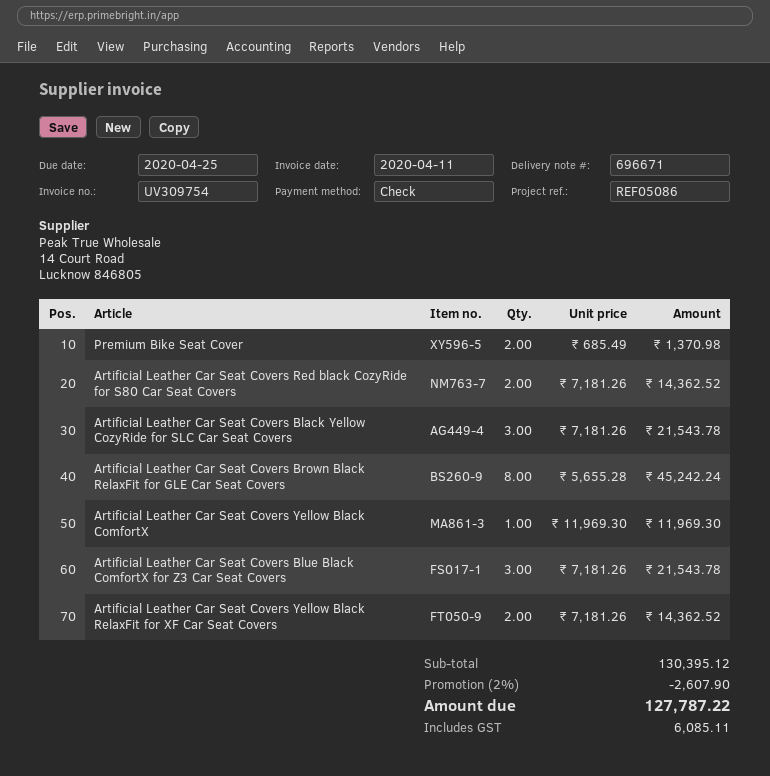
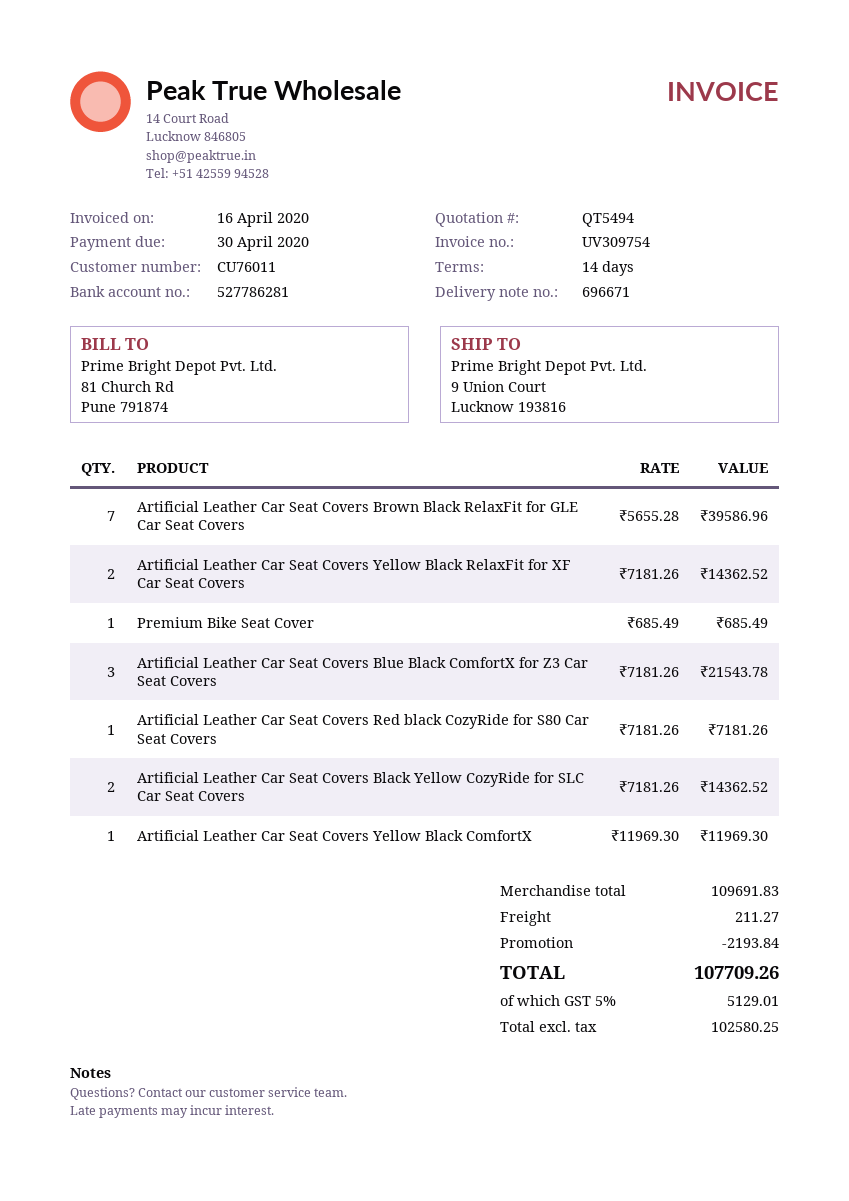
invoice date: 2020-04-11 -> 2020-04-16
due date: 2020-04-25 -> 2020-04-30
Premium Bike Seat Cover: 2 x 685.49 = 1370.98 -> 1 x 685.49 = 685.49
Artificial Leather Car Seat Covers Red black CozyRide for S80 Car Seat Covers: 2 x 7181.26 = 14362.52 -> 1 x 7181.26 = 7181.26
Artificial Leather Car Seat Covers Black Yellow CozyRide for SLC Car Seat Covers: 3 x 7181.26 = 21543.78 -> 2 x 7181.26 = 14362.52
Artificial Leather Car Seat Covers Brown Black RelaxFit for GLE Car Seat Covers: 8 x 5655.28 = 45242.24 -> 7 x 5655.28 = 39586.96
subtotal: 130395.12 -> 109691.83
discount: 2607.90 -> 2193.84
shipping: none -> 211.27
tax: 6085.11 -> 5129.01
total: 127787.22 -> 107709.26

